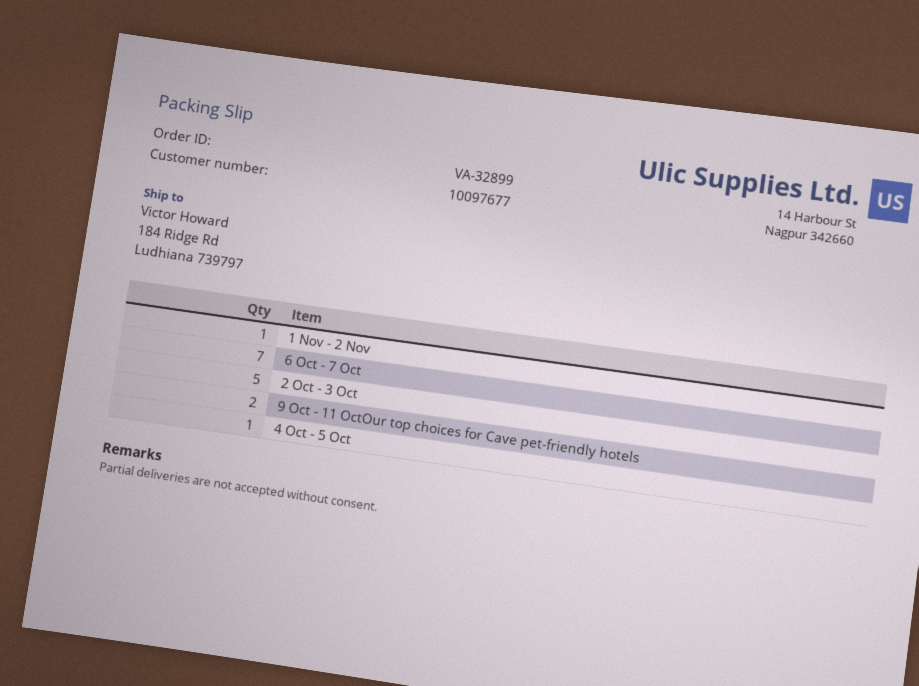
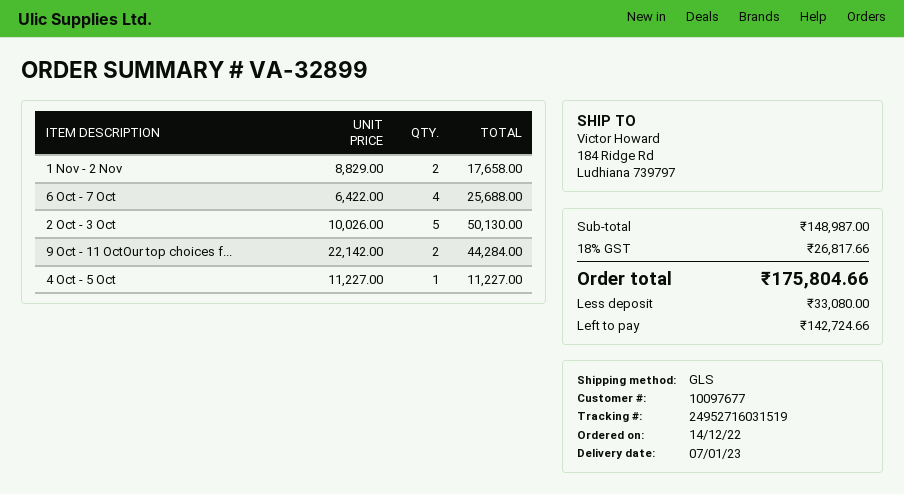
1 Nov - 2 Nov: 1 -> 2
6 Oct - 7 Oct: 7 -> 4

